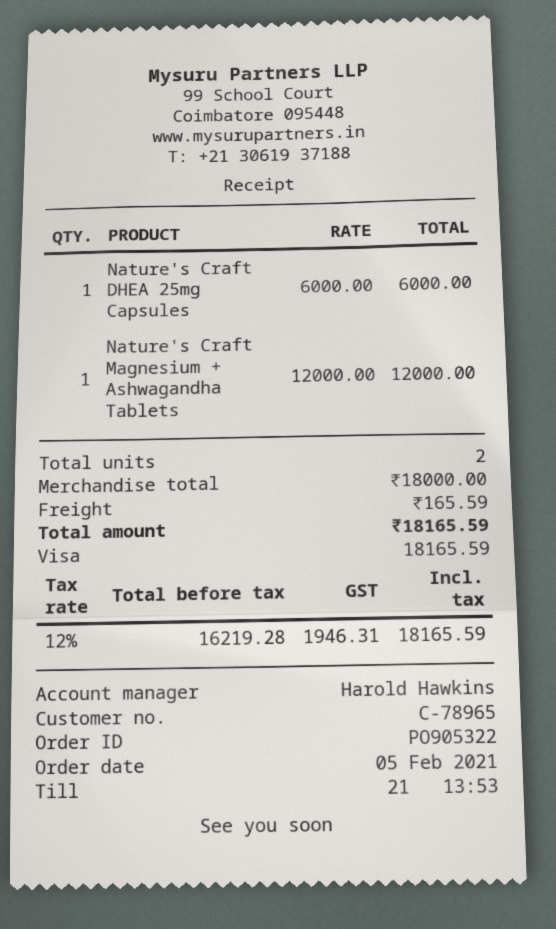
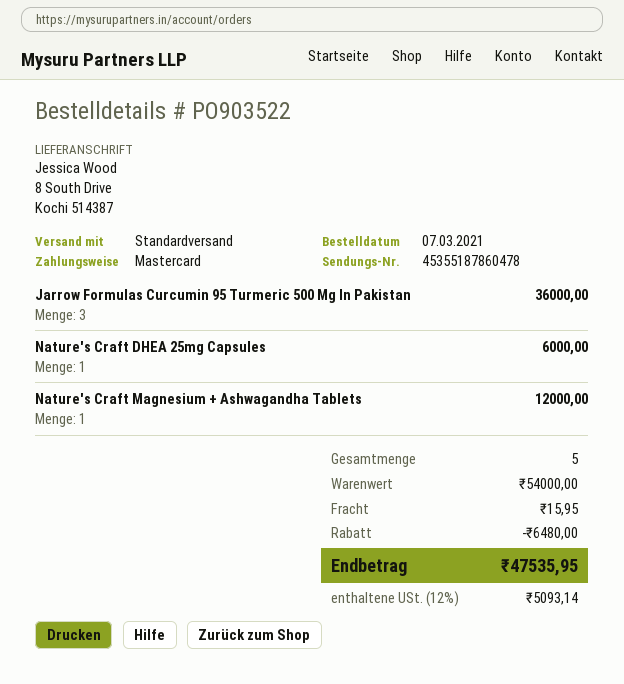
order number: PO905322 -> PO903522
order date: 2021-02-05 -> 2021-03-07
payment method: Visa -> Mastercard
Jarrow Formulas Curcumin 95 Turmeric 500 Mg In Pakistan: none -> 3 for 36000.00
total quantity: 2 -> 5
subtotal: 18000.00 -> 54000.00
discount: none -> 6480.00
shipping: 165.59 -> 15.95
tax: 12% = 1946.31 -> 12% = 5093.14
total: 18165.59 -> 47535.95

